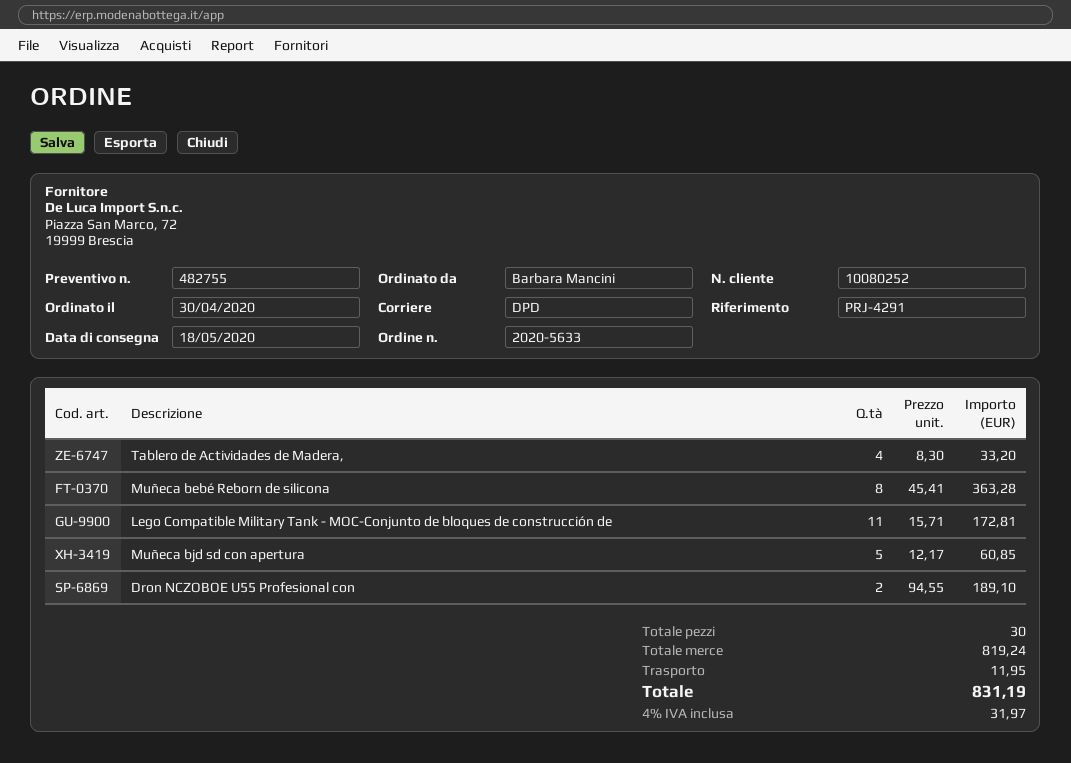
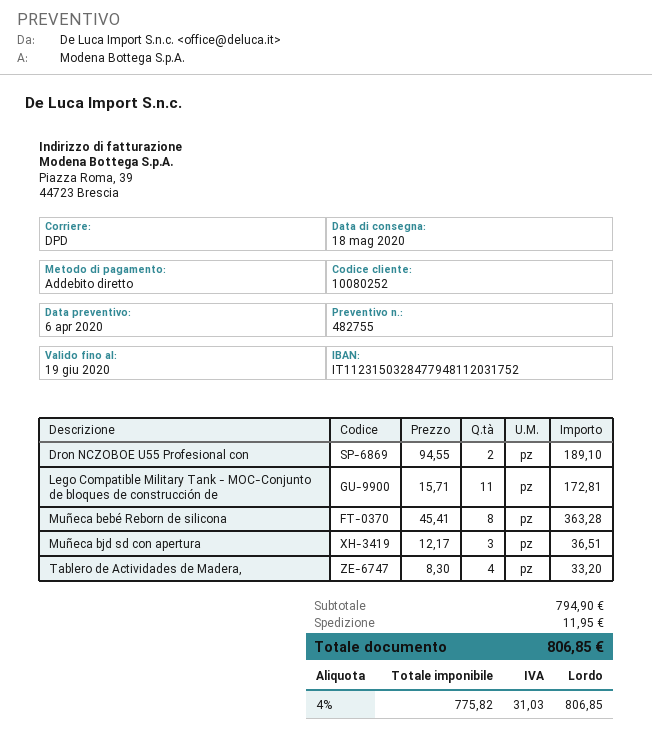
Muñeca bjd sd con apertura: 5 x 12.17 = 60.85 -> 3 x 12.17 = 36.51
subtotal: 819.24 -> 794.90
tax: 4% = 31.97 -> 4% = 31.03
total: 831.19 -> 806.85

